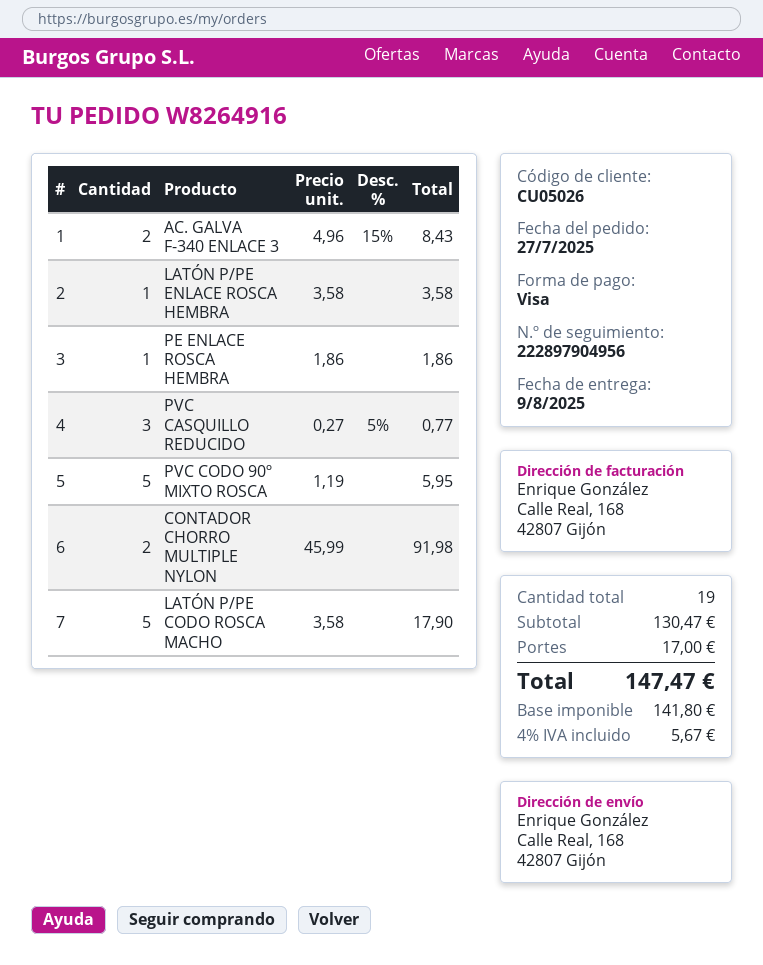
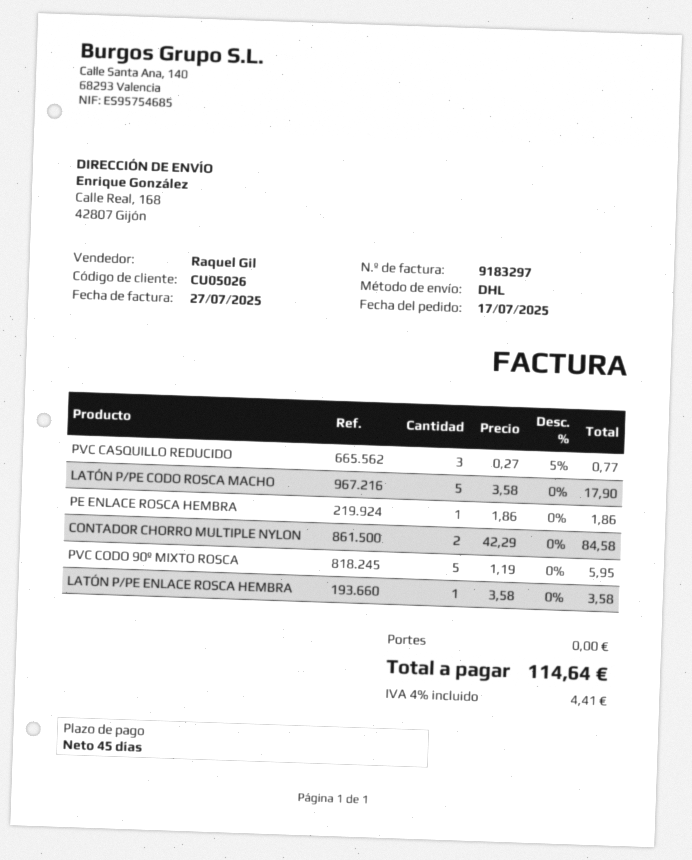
order date: 2025-07-27 -> 2025-07-17
AC. GALVA F-340 ENLACE 3: 2 x 4.96 - 15% = 8.43 -> none
CONTADOR CHORRO MULTIPLE NYLON: 2 x 45.99 = 91.98 -> 2 x 42.29 = 84.58
shipping: 17.00 -> 0.00
tax: 4% = 5.67 -> 4% = 4.41
total: 147.47 -> 114.64

